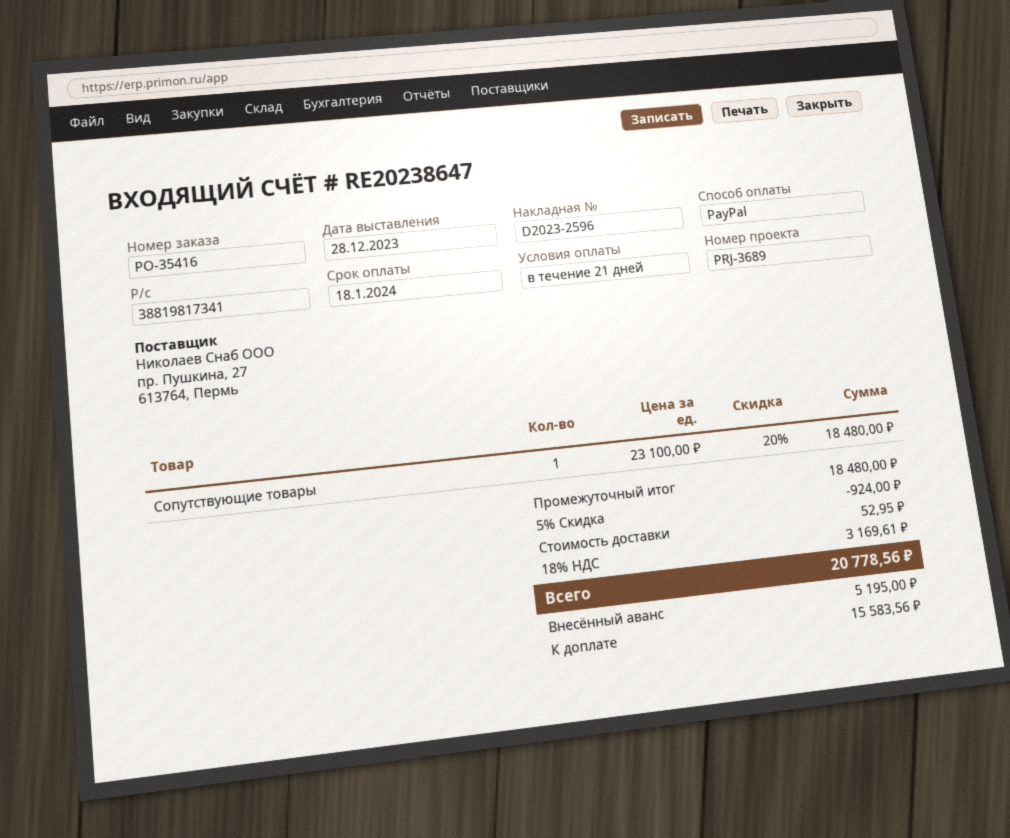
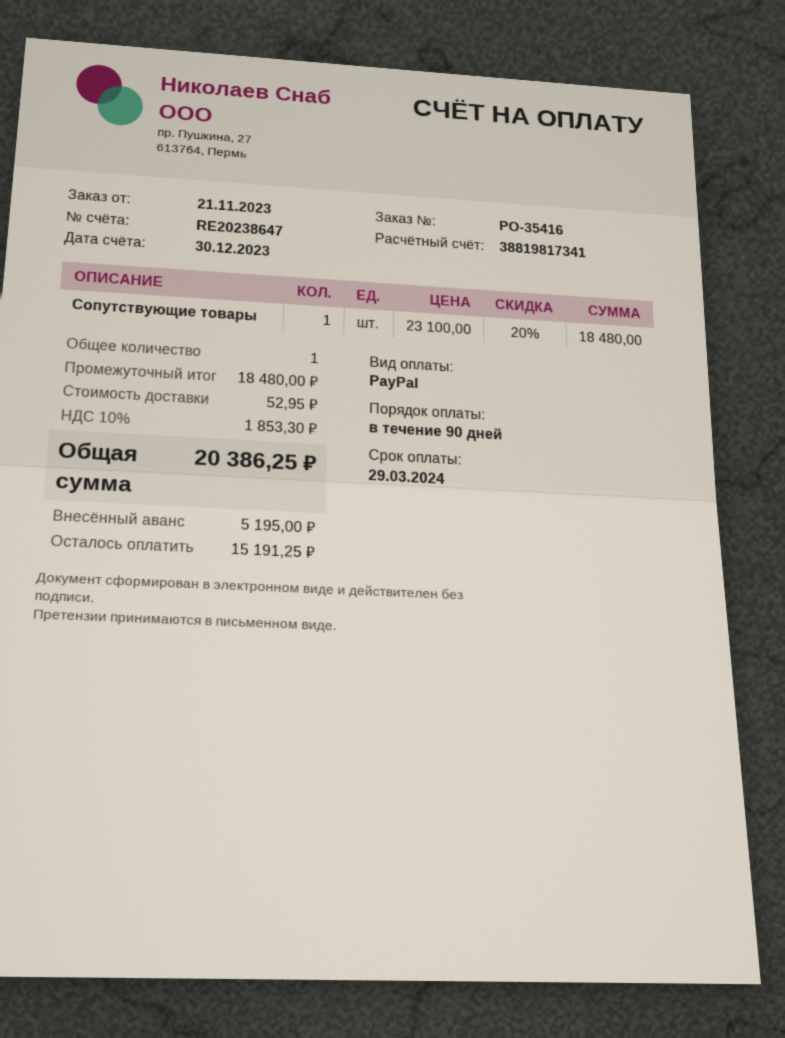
invoice date: 2023-12-28 -> 2023-12-30
payment terms: 21 days -> 90 days
due date: 2024-01-18 -> 2024-03-29
discount: 5% = 924.00 -> none
tax: 18% = 3169.61 -> 10% = 1853.30
total: 20778.56 -> 20386.25
balance: 15583.56 -> 15191.25

